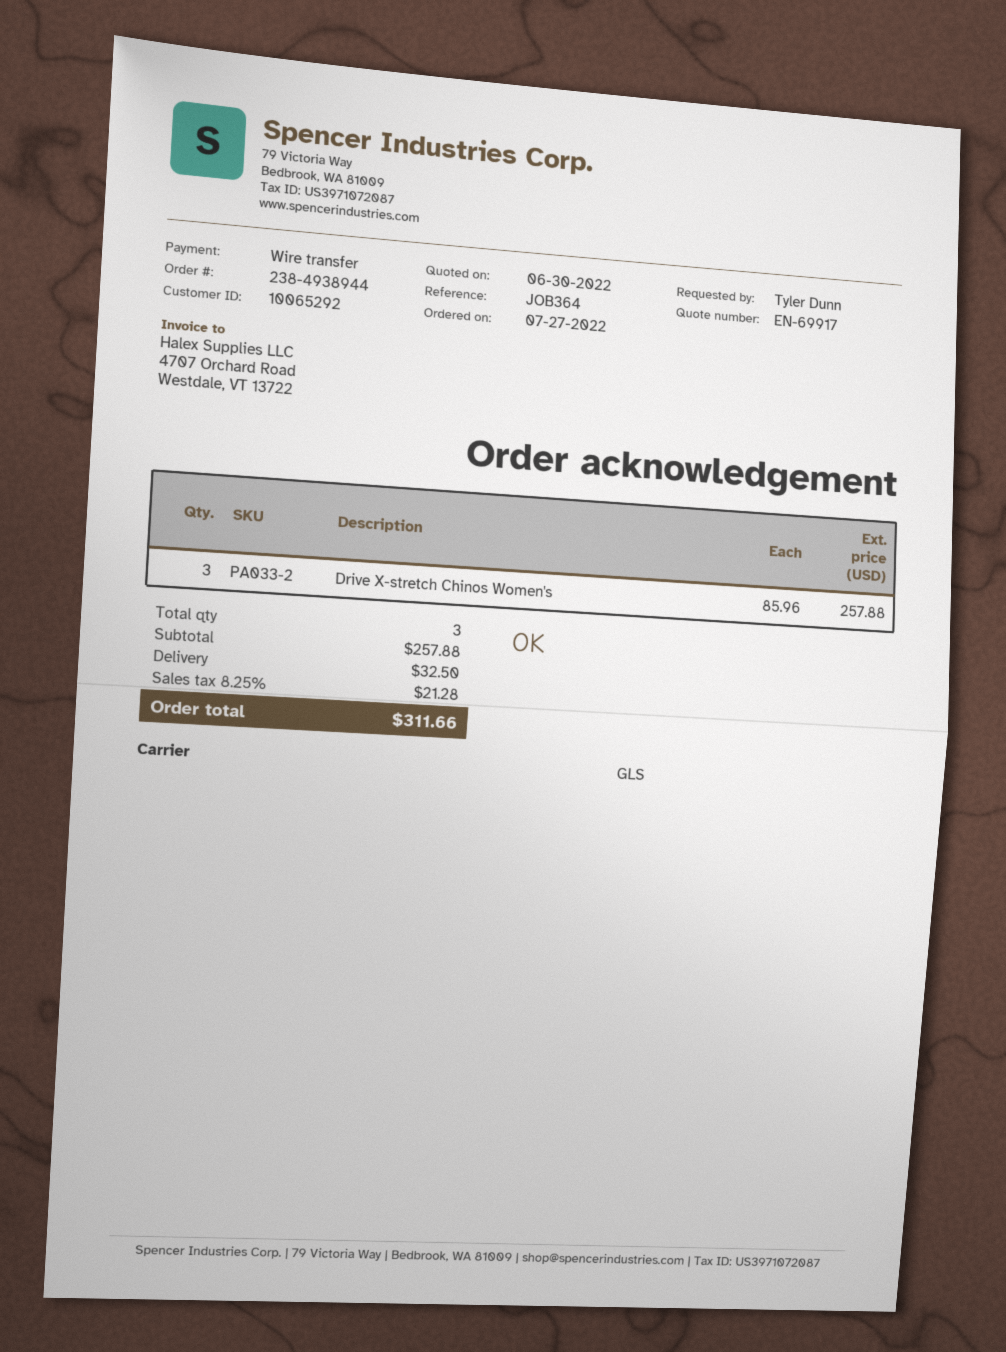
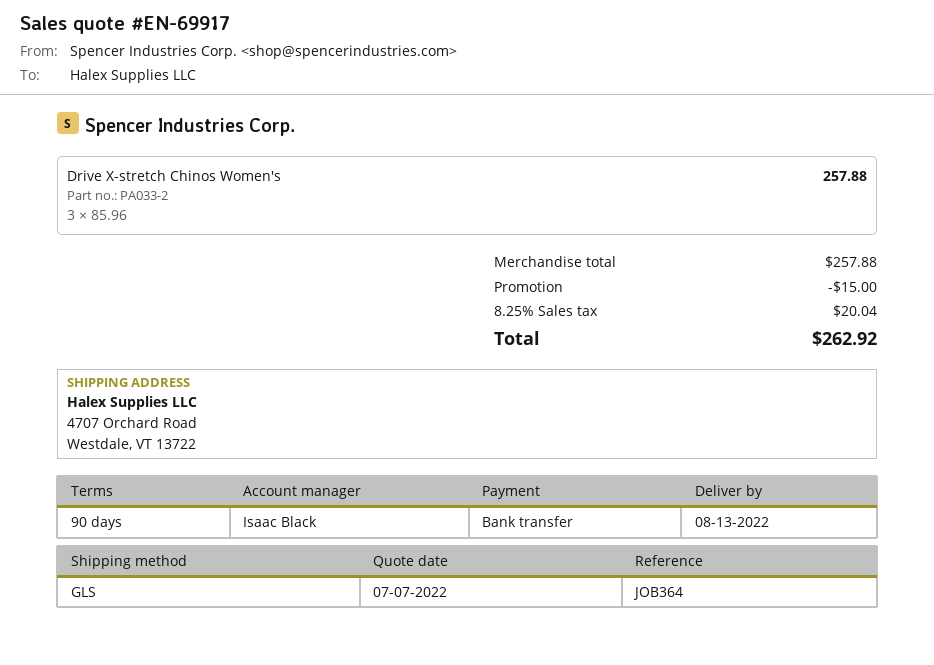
quote date: 2022-06-30 -> 2022-07-07
discount: none -> 15.00
shipping: 32.50 -> none
tax: 8.25% = 21.28 -> 8.25% = 20.04
total: 311.66 -> 262.92

